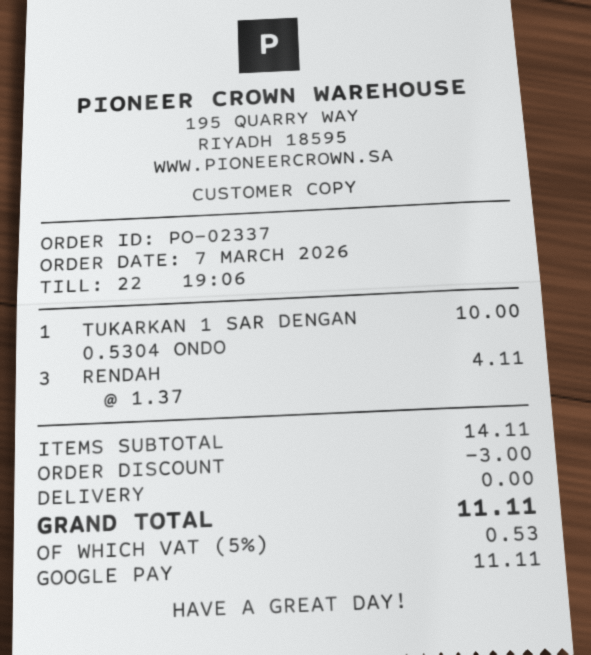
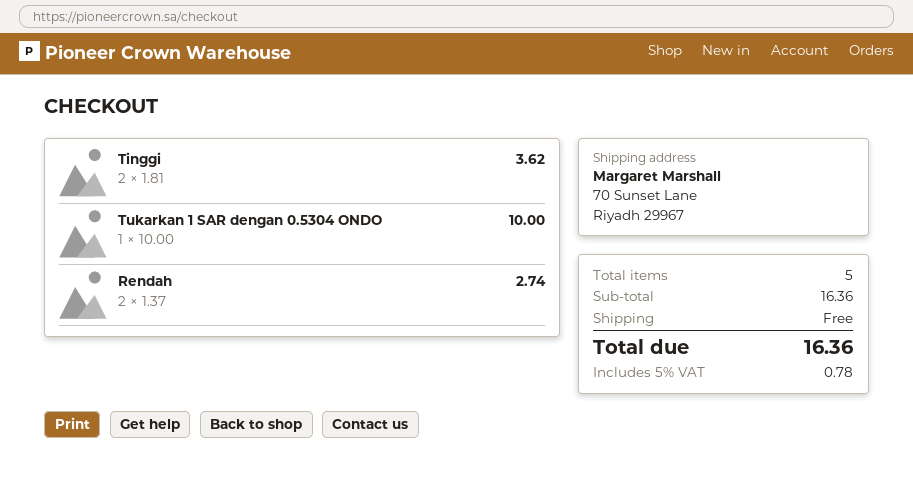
RENDAH: 3 x 1.37 = 4.11 -> 2 x 1.37 = 2.74
Tinggi: none -> 2 x 1.81 = 3.62
subtotal: 14.11 -> 16.36
discount: 3.00 -> none
tax: 5% = 0.53 -> 5% = 0.78
total: 11.11 -> 16.36

